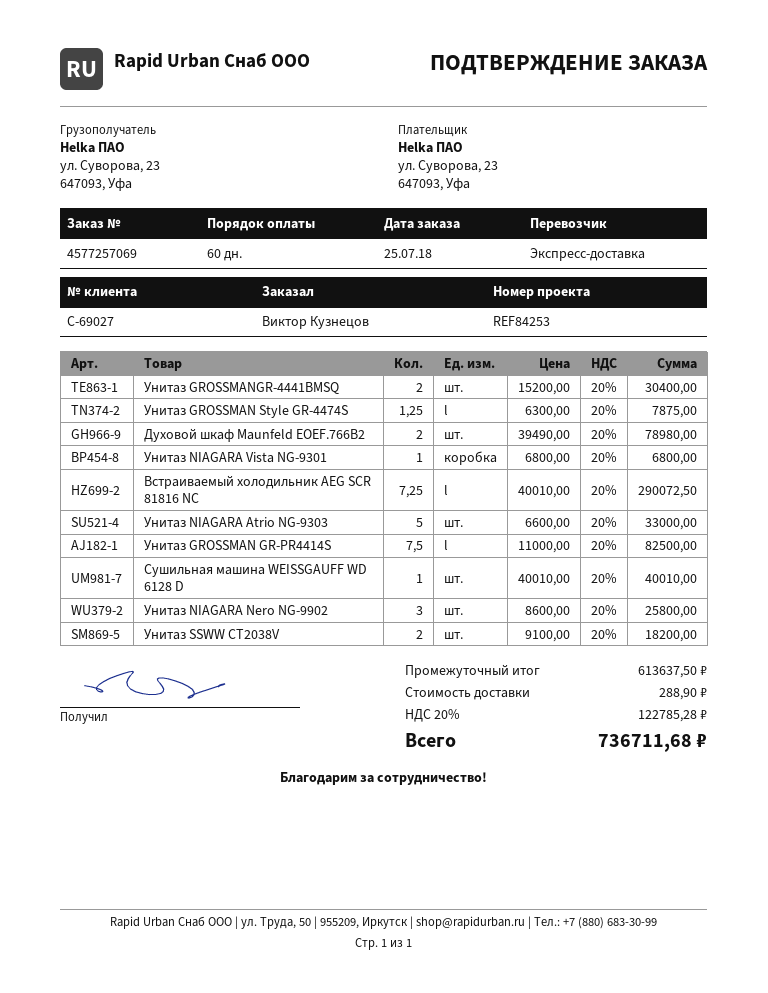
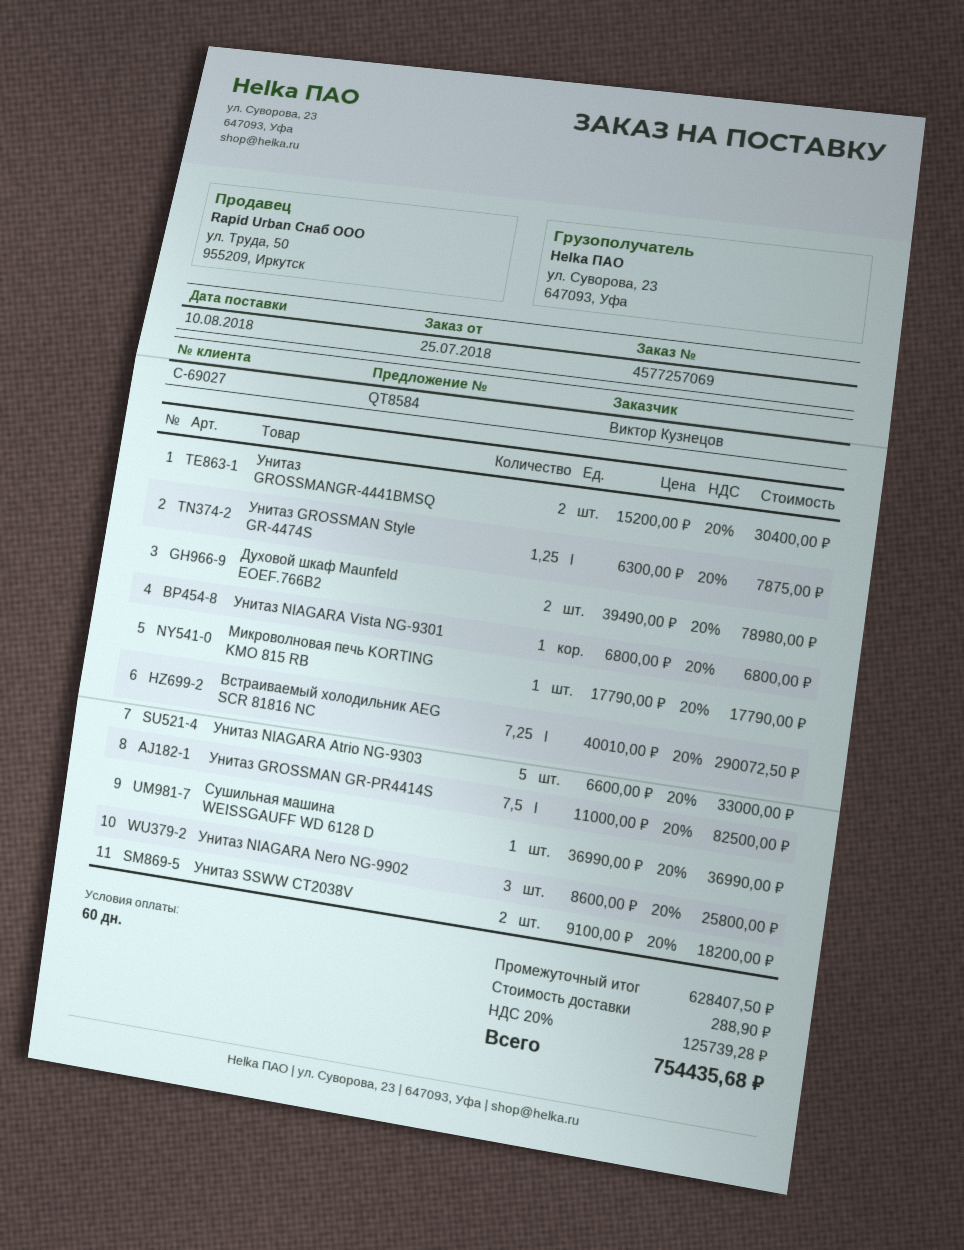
Сушильная машина WEISSGAUFF WD 6128 D: 1 x 40010.00 = 40010.00 -> 1 x 36990.00 = 36990.00
Микроволновая печь KORTING KMO 815 RB: none -> 1 x 17790.00 = 17790.00
subtotal: 613637.50 -> 628407.50
tax: 20% = 122785.28 -> 20% = 125739.28
total: 736711.68 -> 754435.68

